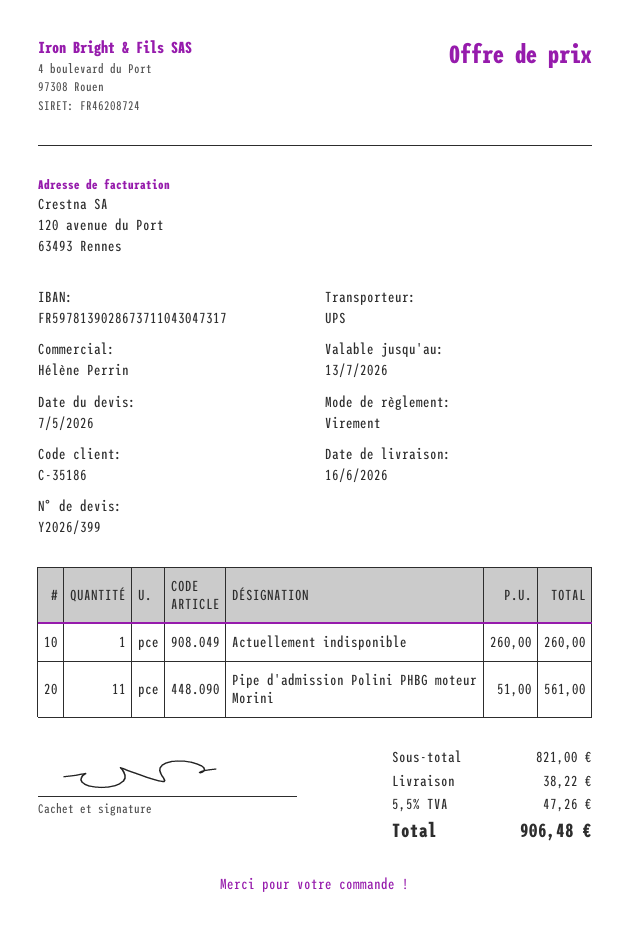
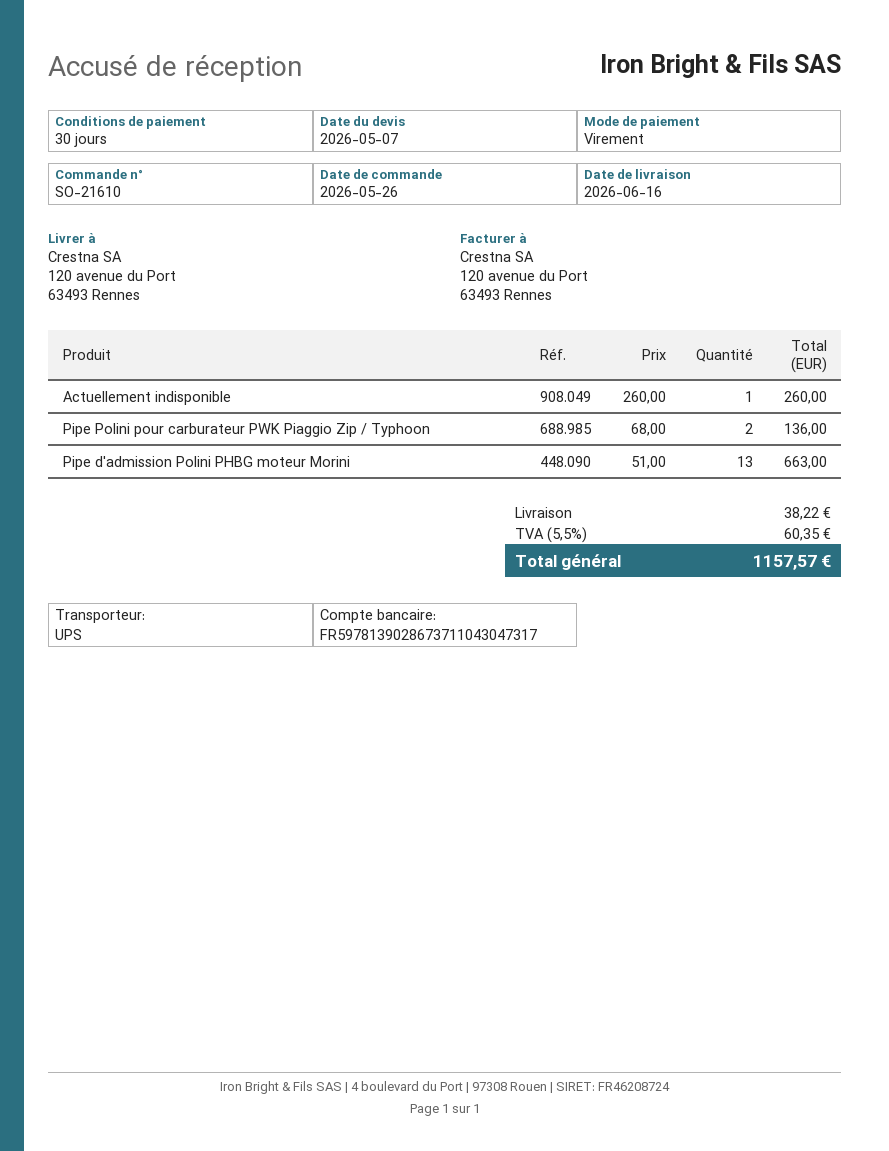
Pipe d'admission Polini PHBG moteur Morini: 11 x 51.00 = 561.00 -> 13 x 51.00 = 663.00
Pipe Polini pour carburateur PWK Piaggio Zip / Typhoon: none -> 2 x 68.00 = 136.00
tax: 5.5% = 47.26 -> 5.5% = 60.35
total: 906.48 -> 1157.57

